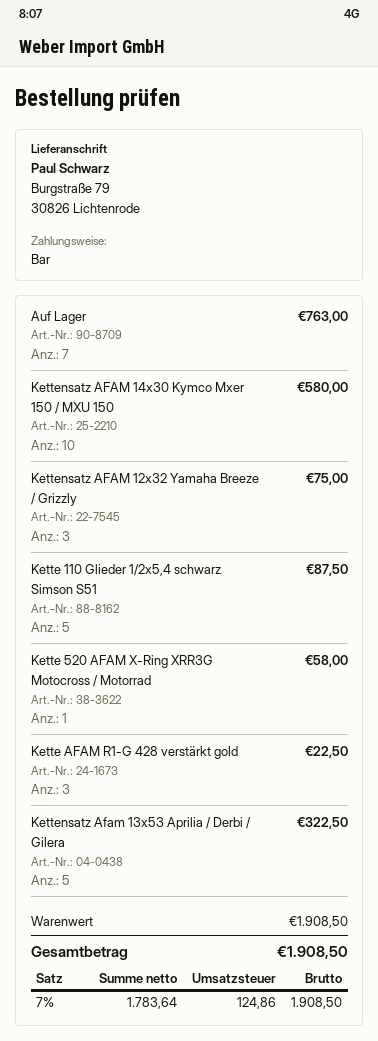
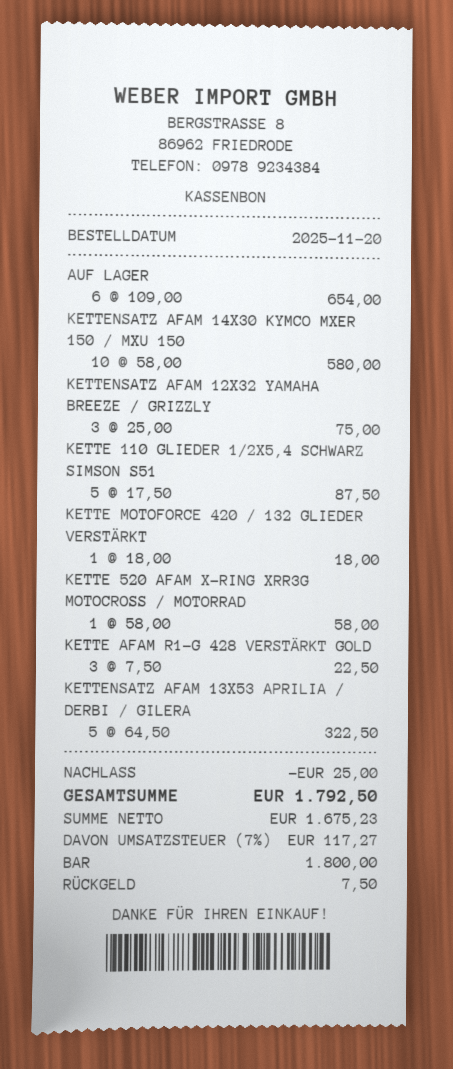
Auf Lager: 7 for 763.00 -> 6 for 654.00
KETTE MOTOFORCE 420 / 132 GLIEDER VERSTÄRKT: none -> 1 for 18.00
discount: none -> 25.00
net: 1783.64 -> 1675.23
tax: 7% = 124.86 -> 7% = 117.27
total: 1908.50 -> 1792.50

